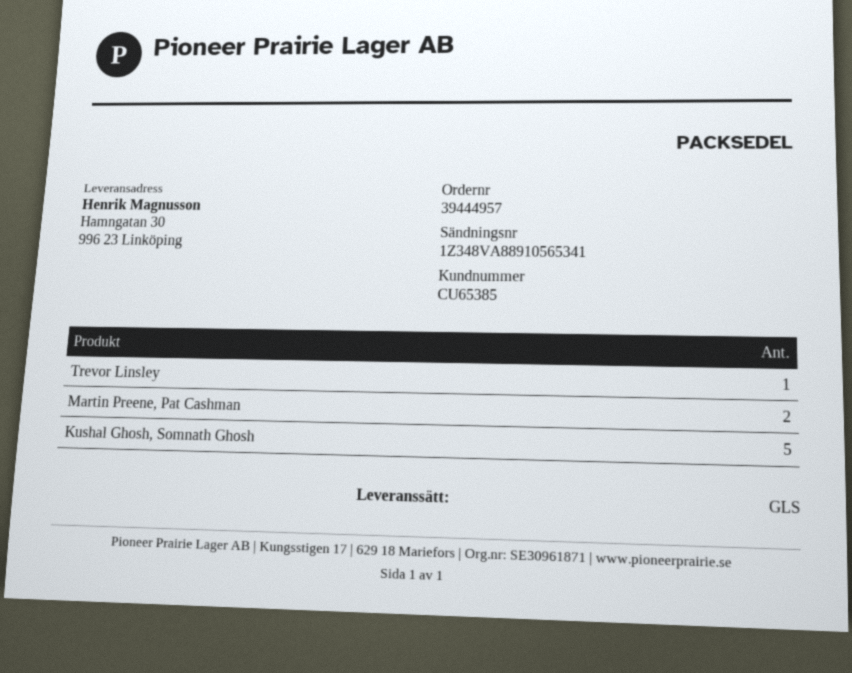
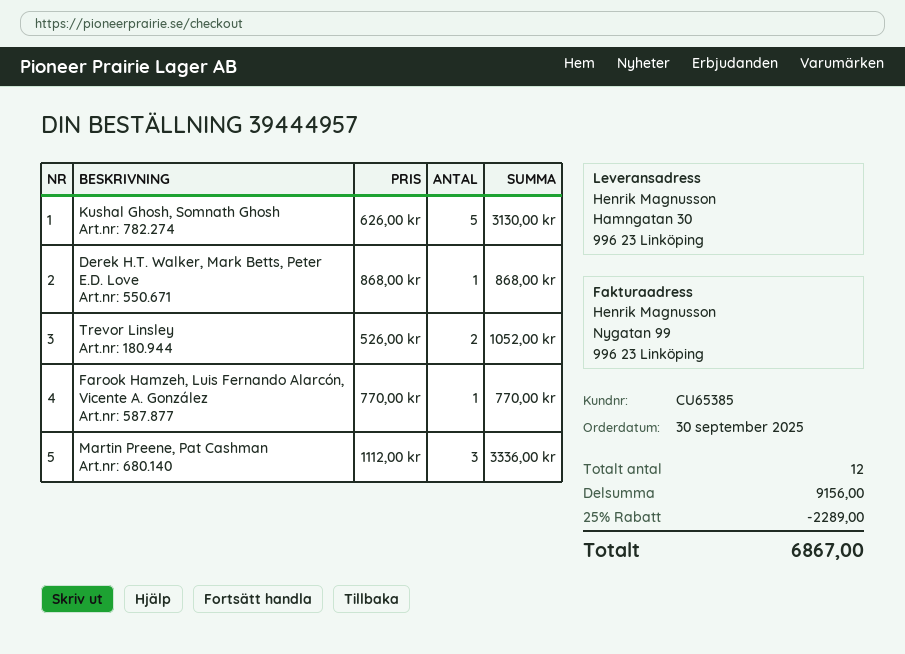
Trevor Linsley: 1 -> 2
Martin Preene, Pat Cashman: 2 -> 3
Derek H.T. Walker, Mark Betts, Peter E.D. Love: none -> 1
Farook Hamzeh, Luis Fernando Alarcón, Vicente A. González: none -> 1

